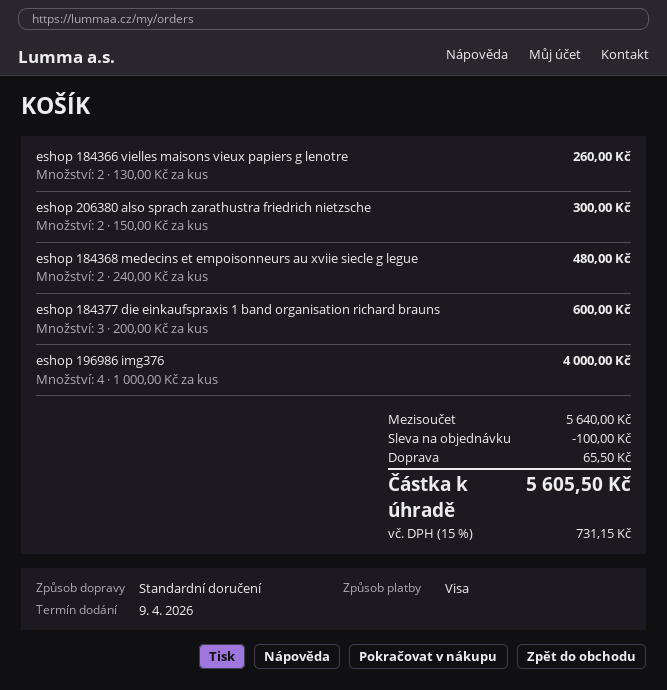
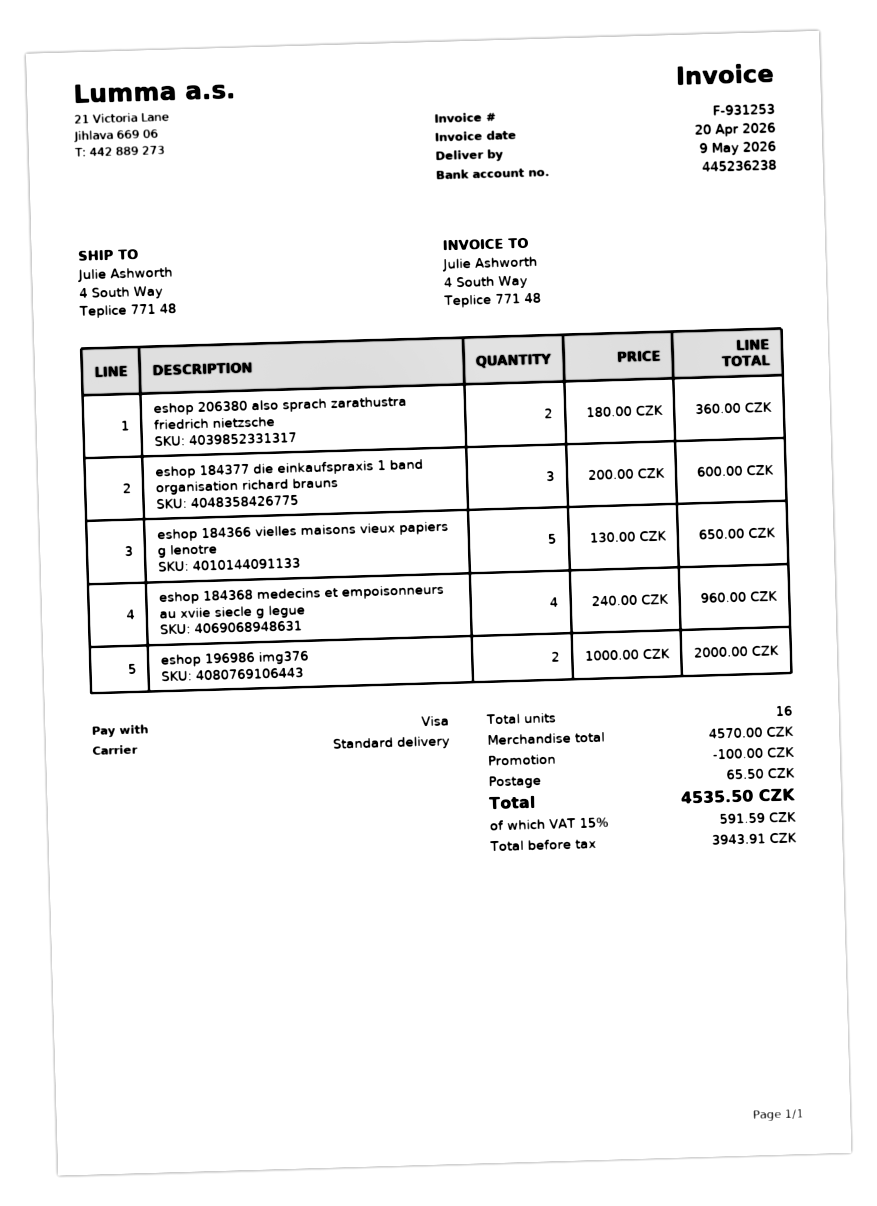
delivery date: 2026-04-09 -> 2026-05-09
eshop 184366 vielles maisons vieux papiers g lenotre: 2 x 130.00 = 260.00 -> 5 x 130.00 = 650.00
eshop 206380 also sprach zarathustra friedrich nietzsche: 2 x 150.00 = 300.00 -> 2 x 180.00 = 360.00
eshop 184368 medecins et empoisonneurs au xviie siecle g legue: 2 x 240.00 = 480.00 -> 4 x 240.00 = 960.00
eshop 196986 img376: 4 x 1000.00 = 4000.00 -> 2 x 1000.00 = 2000.00
subtotal: 5640.00 -> 4570.00
tax: 15% = 731.15 -> 15% = 591.59
total: 5605.50 -> 4535.50

